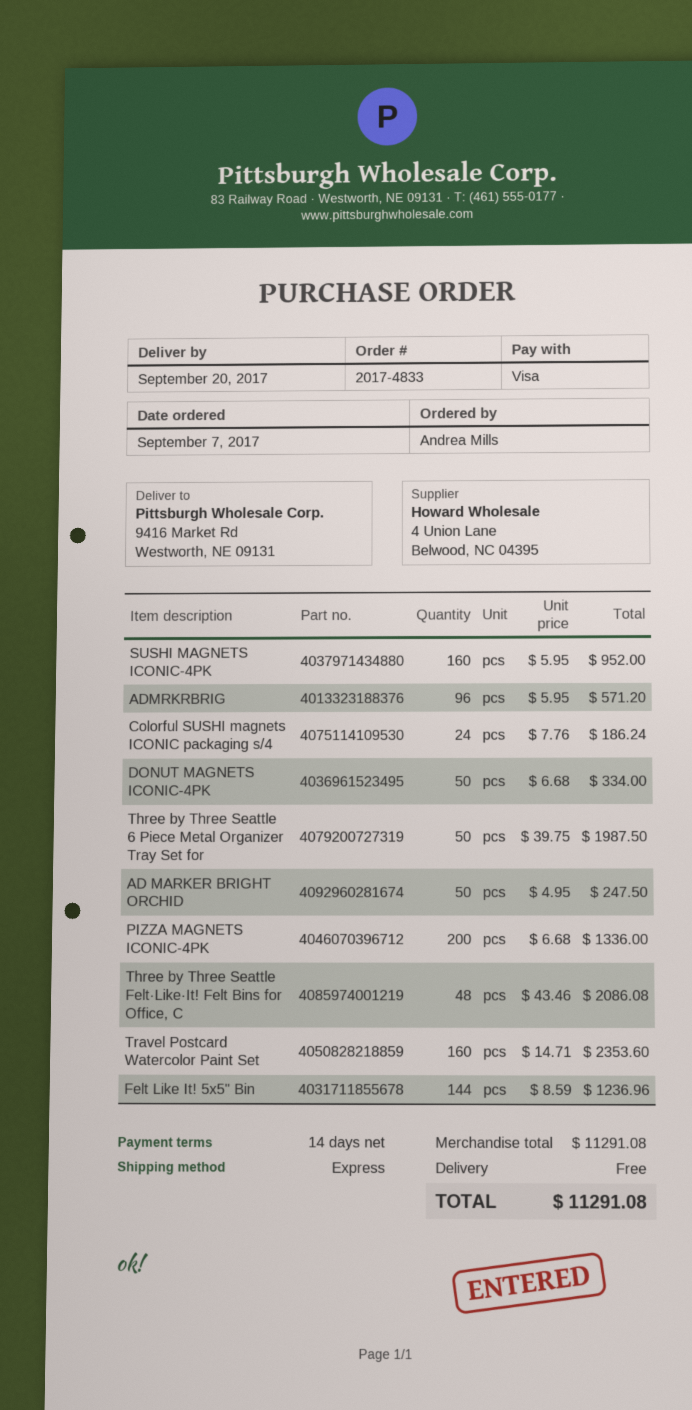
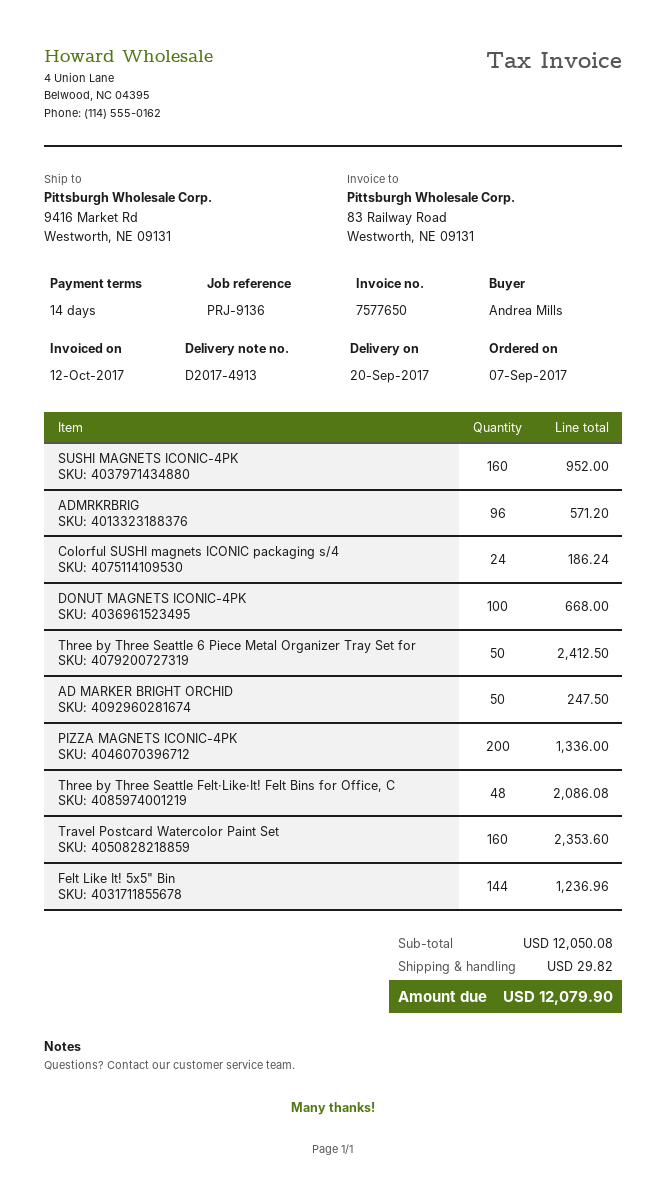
DONUT MAGNETS ICONIC-4PK: 50 for 334.00 -> 100 for 668.00
Three by Three Seattle 6 Piece Metal Organizer Tray Set for: 50 for 1987.50 -> 50 for 2412.50
subtotal: 11291.08 -> 12050.08
shipping: 0.00 -> 29.82
total: 11291.08 -> 12079.90

